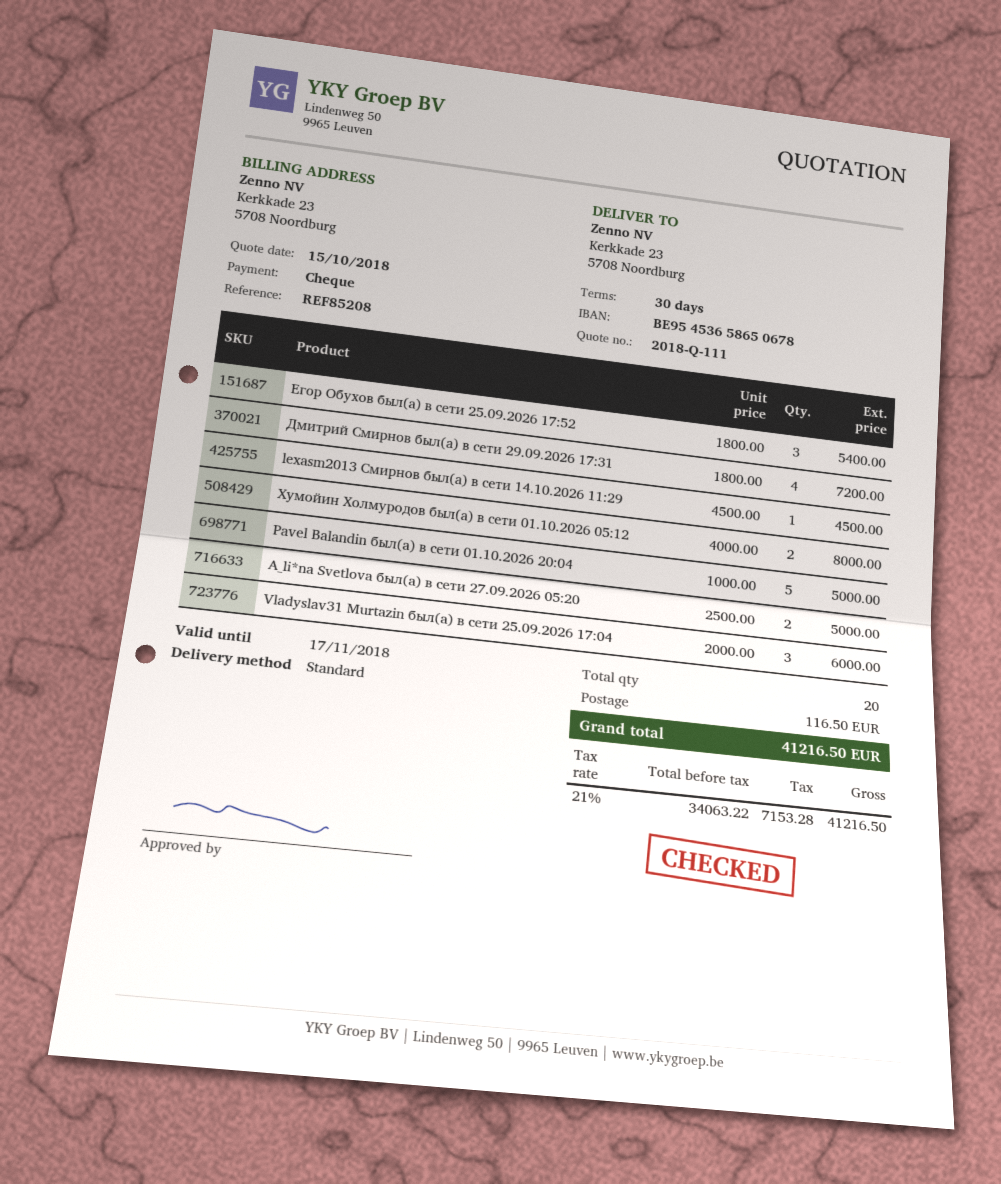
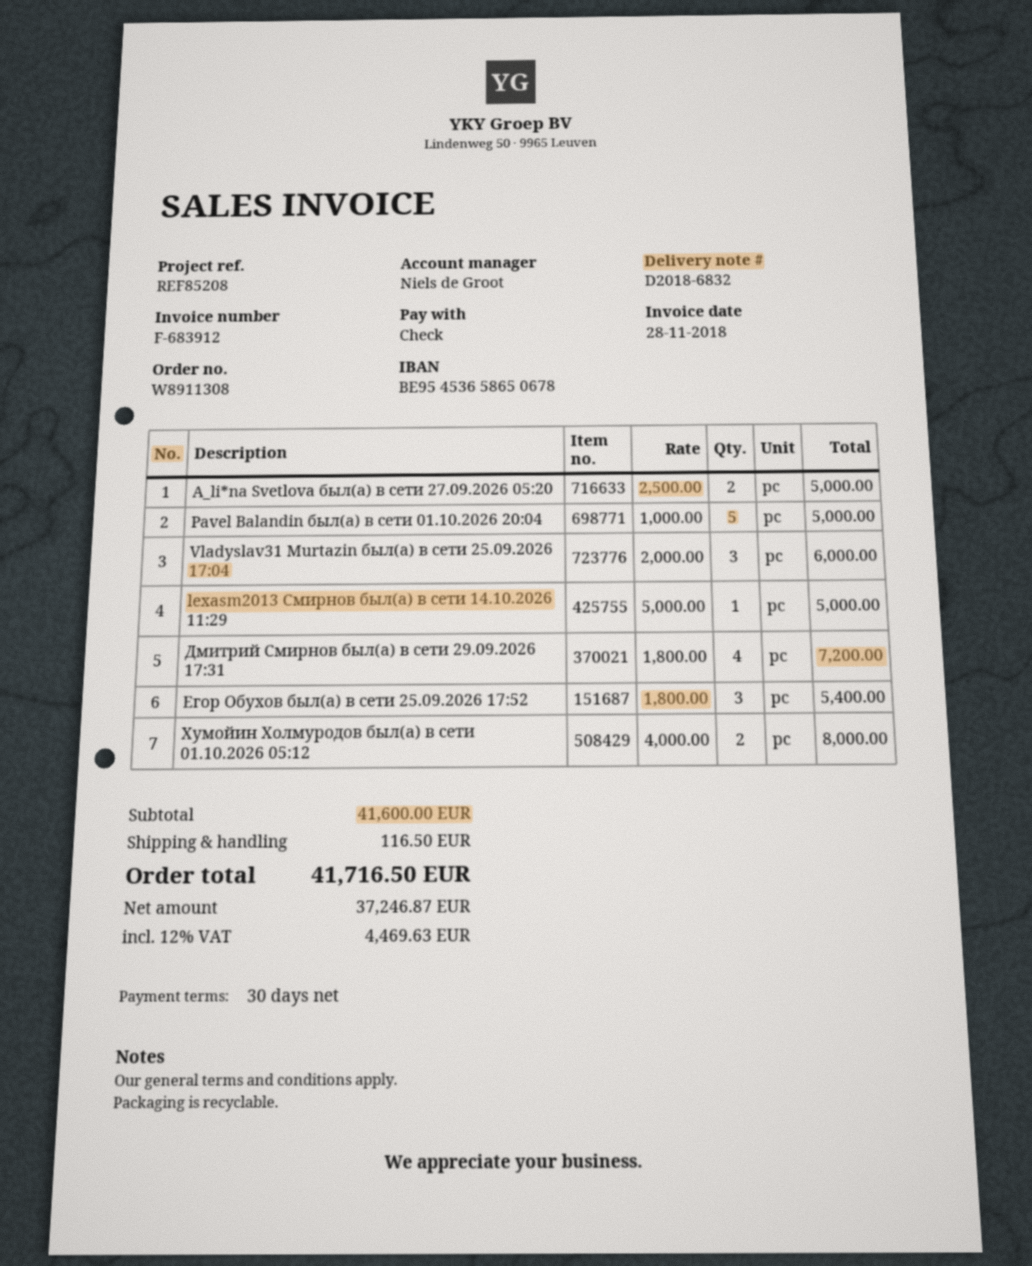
lexasm2013 Смирнов был(а) в сети 14.10.2026 11:29: 1 x 4500.00 = 4500.00 -> 1 x 5000.00 = 5000.00
net: 34063.22 -> 37246.87
tax: 21% = 7153.28 -> 12% = 4469.63
total: 41216.50 -> 41716.50

